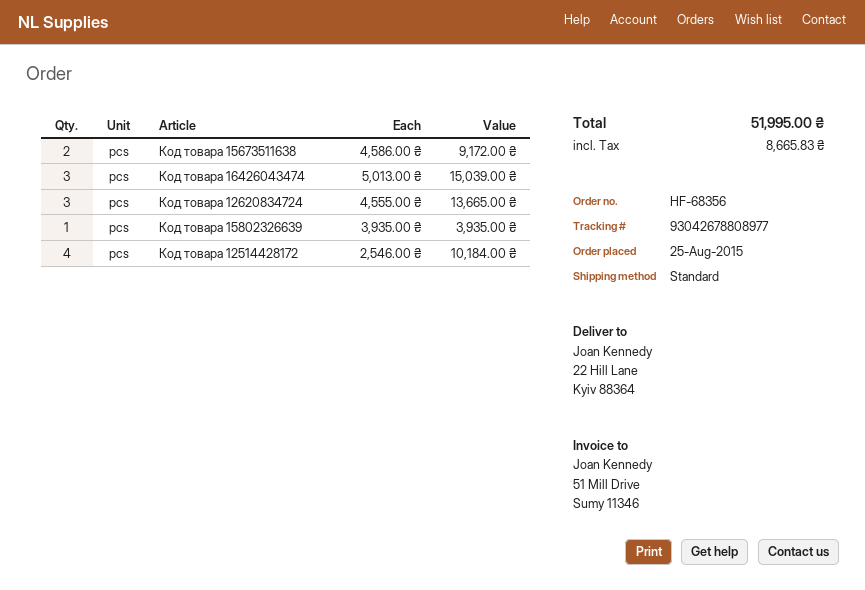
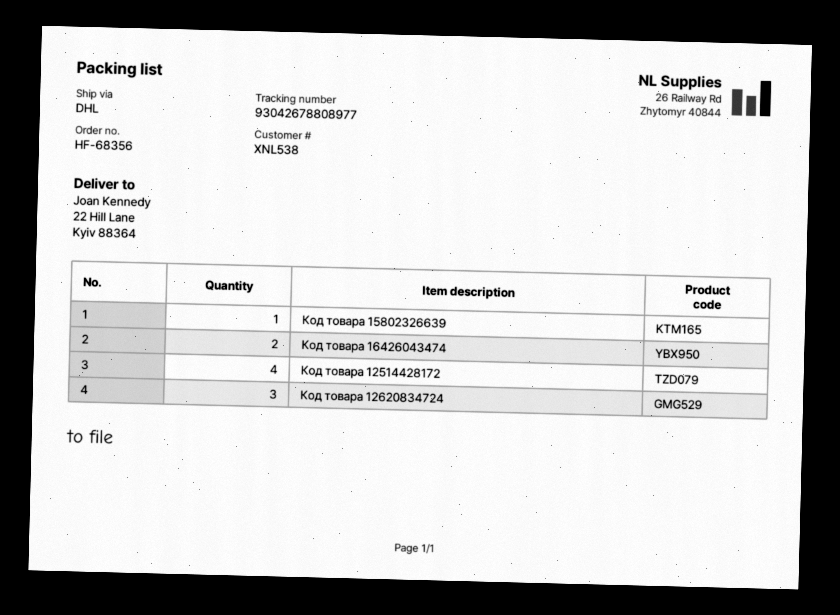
shipping method: standard -> DHL
Код товара 15673511638: 2 -> none
Код товара 16426043474: 3 -> 2

